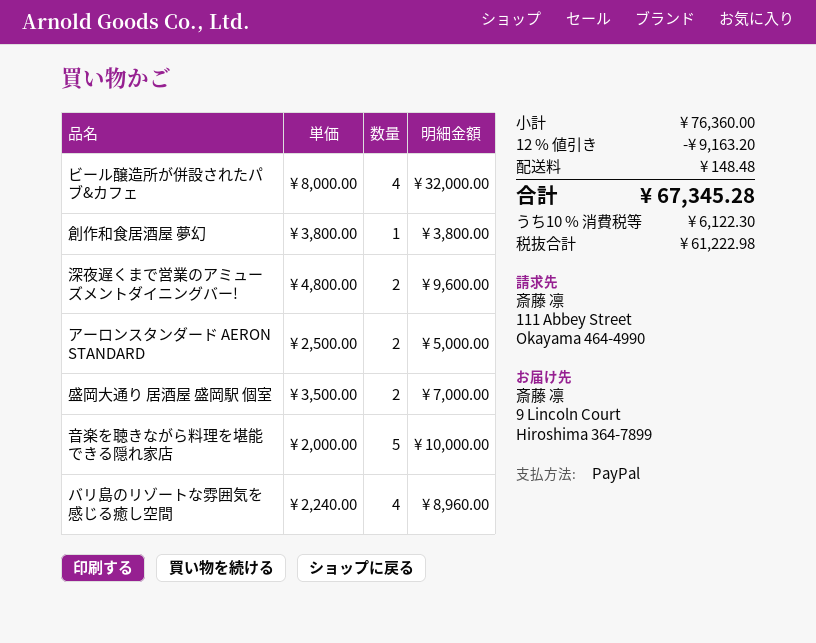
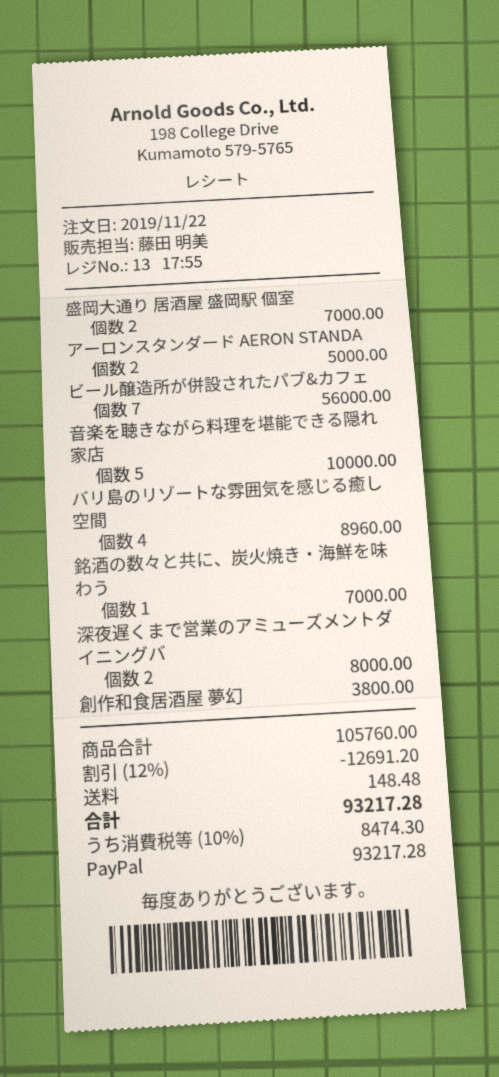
ビール醸造所が併設されたパブ&カフェ: 4 for 32000.00 -> 7 for 56000.00
深夜遅くまで営業のアミューズメントダイニングバー!: 2 for 9600.00 -> 2 for 8000.00
銘酒の数々と共に、炭火焼き・海鮮を味わう: none -> 1 for 7000.00
subtotal: 76360.00 -> 105760.00
discount: 12% = 9163.20 -> 12% = 12691.20
tax: 10% = 6122.30 -> 10% = 8474.30
total: 67345.28 -> 93217.28

